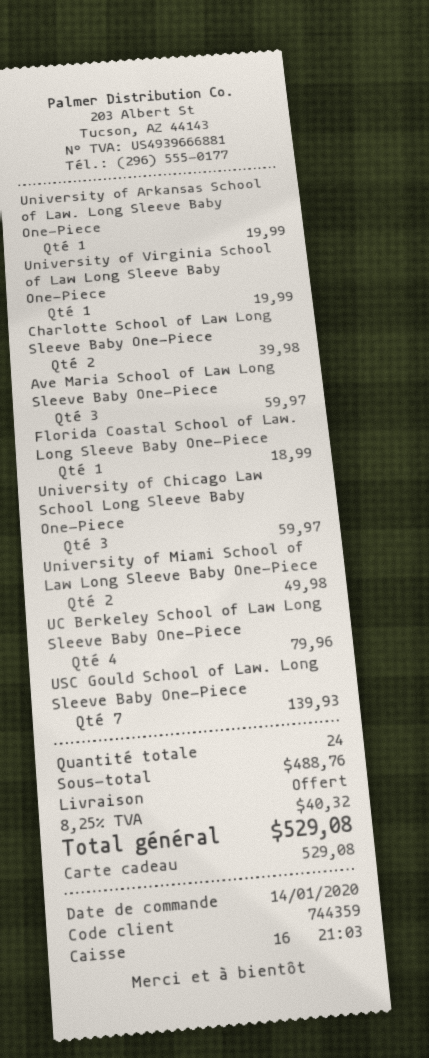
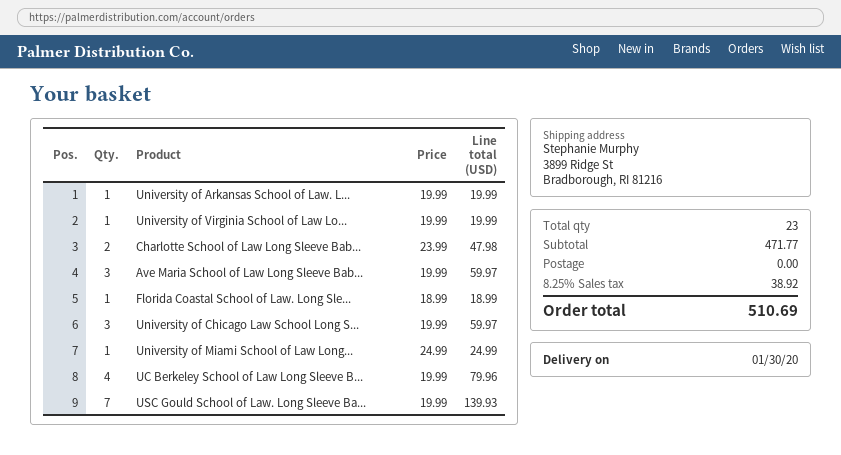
Charlotte School of Law Long Sleeve Baby One-Piece: 2 for 39.98 -> 2 for 47.98
University of Miami School of Law Long Sleeve Baby One-Piece: 2 for 49.98 -> 1 for 24.99
total quantity: 24 -> 23
subtotal: 488.76 -> 471.77
tax: 8.25% = 40.32 -> 8.25% = 38.92
total: 529.08 -> 510.69

